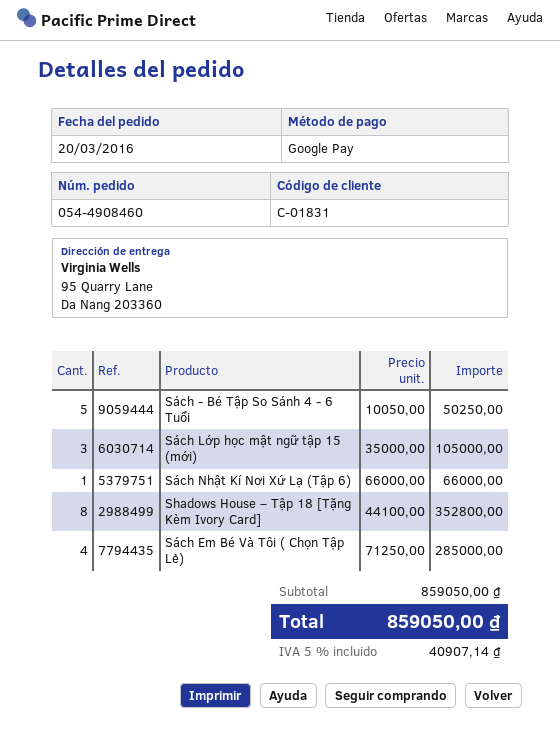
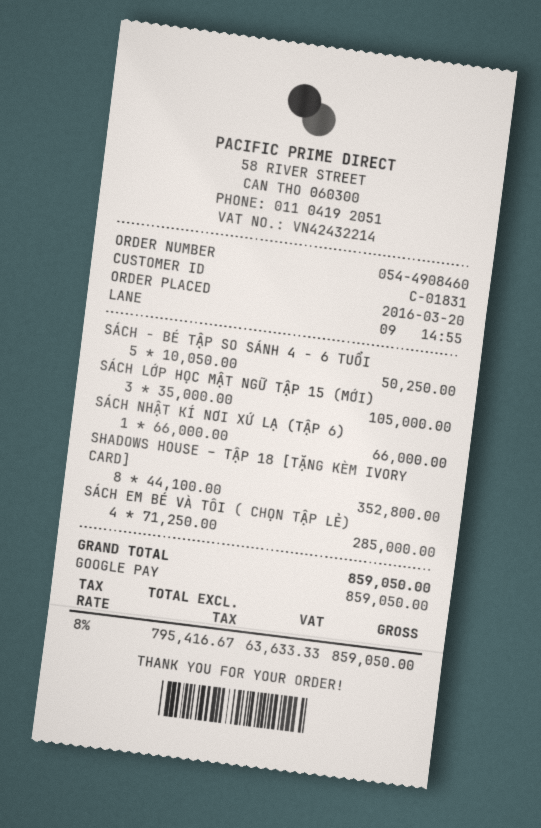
tax: 5% = 40907.14 -> 8% = 63633.33

